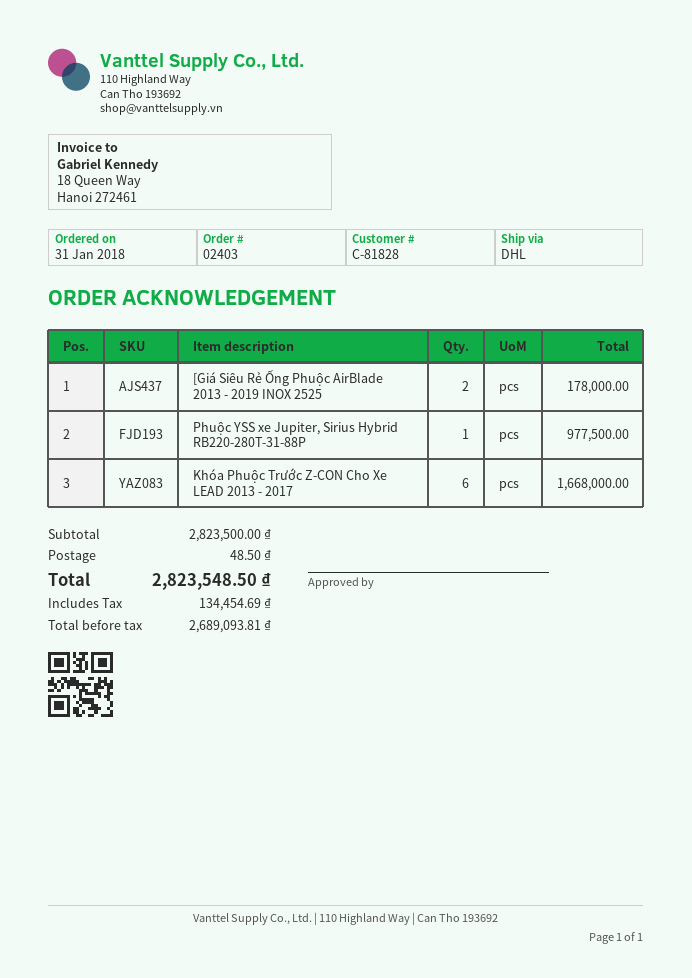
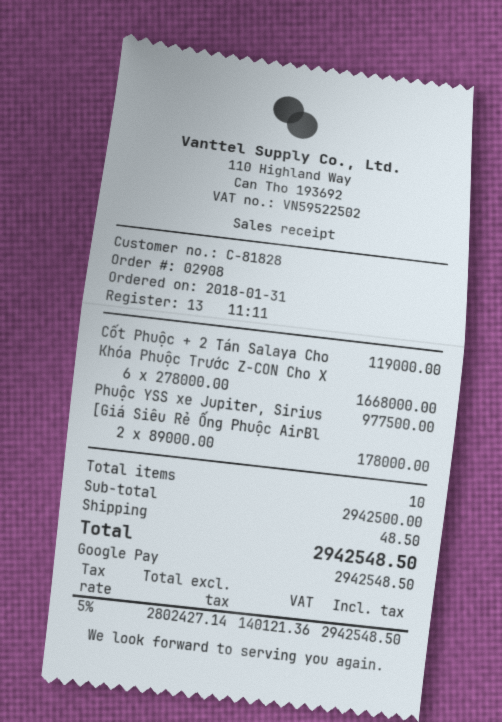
order number: 02403 -> 02908
Cốt Phuộc + 2 Tán Salaya Cho: none -> 1 for 119000.00
subtotal: 2823500.00 -> 2942500.00
net: 2689093.81 -> 2802427.14
tax: 134454.69 -> 140121.36
total: 2823548.50 -> 2942548.50

